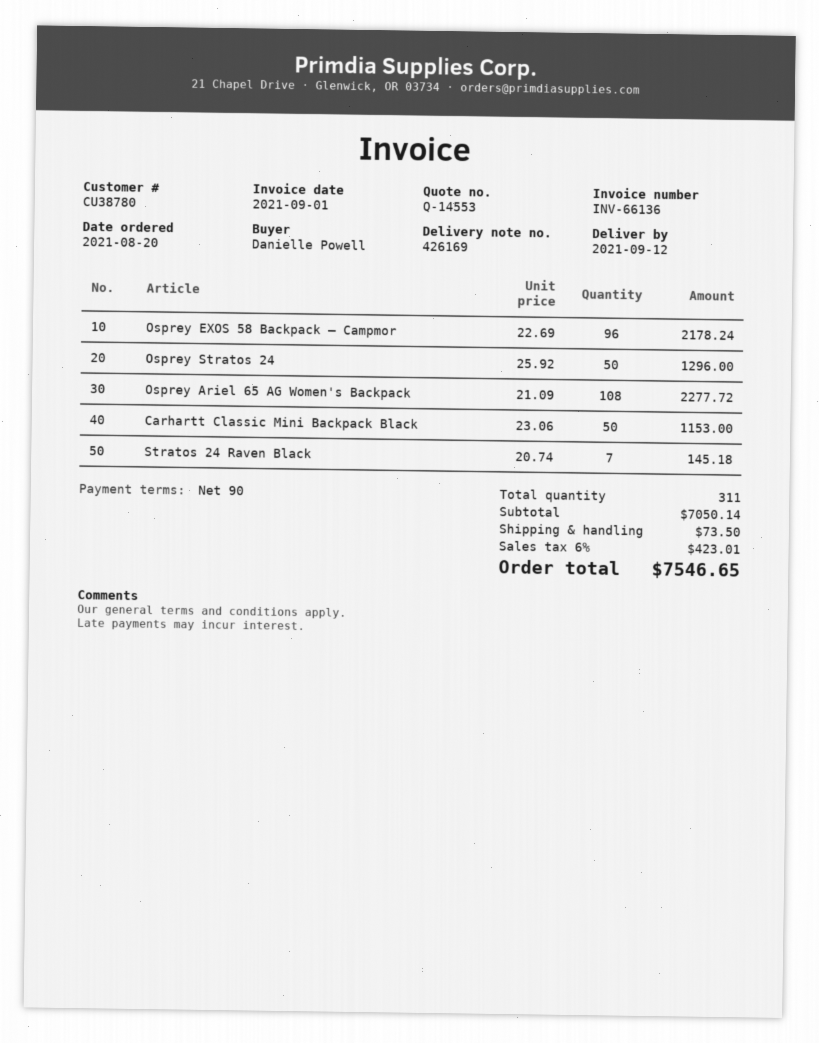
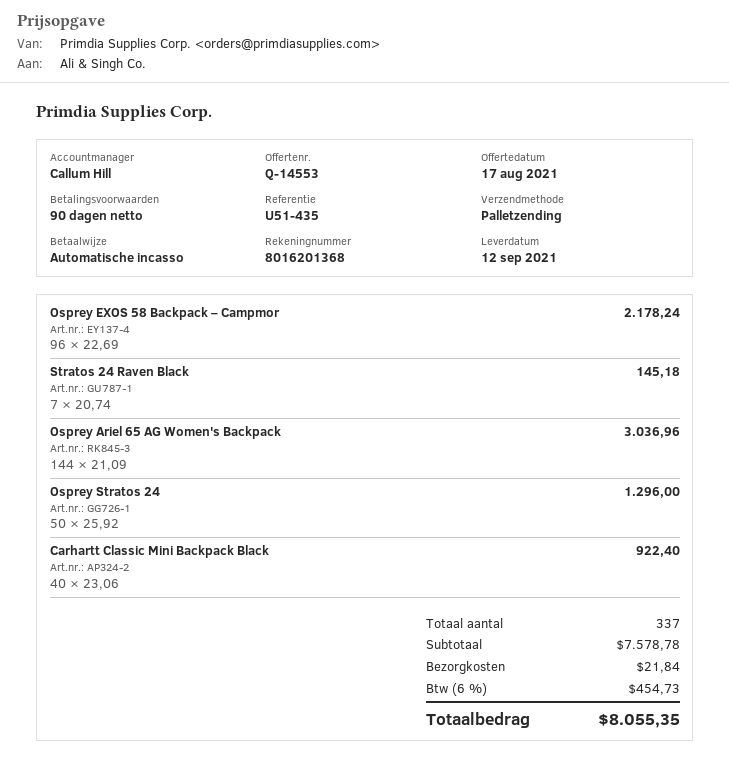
Osprey Ariel 65 AG Women's Backpack: 108 x 21.09 = 2277.72 -> 144 x 21.09 = 3036.96
Carhartt Classic Mini Backpack Black: 50 x 23.06 = 1153.00 -> 40 x 23.06 = 922.40
total quantity: 311 -> 337
subtotal: 7050.14 -> 7578.78
shipping: 73.50 -> 21.84
tax: 6% = 423.01 -> 6% = 454.73
total: 7546.65 -> 8055.35

